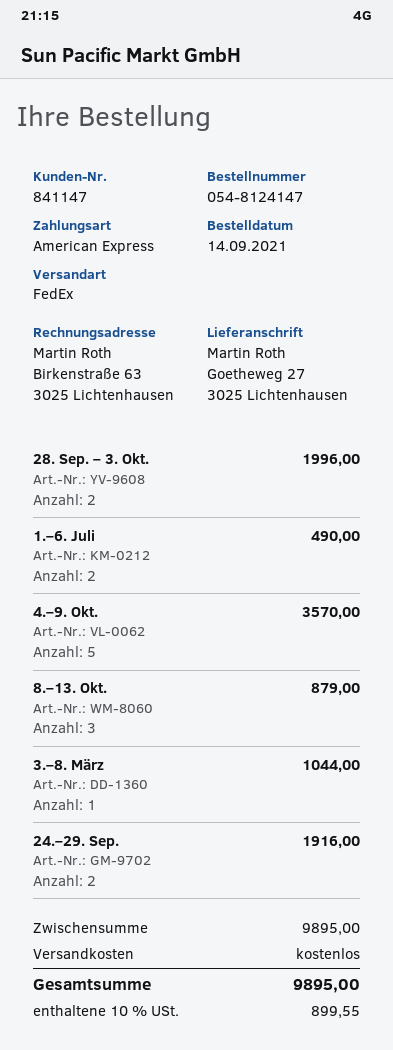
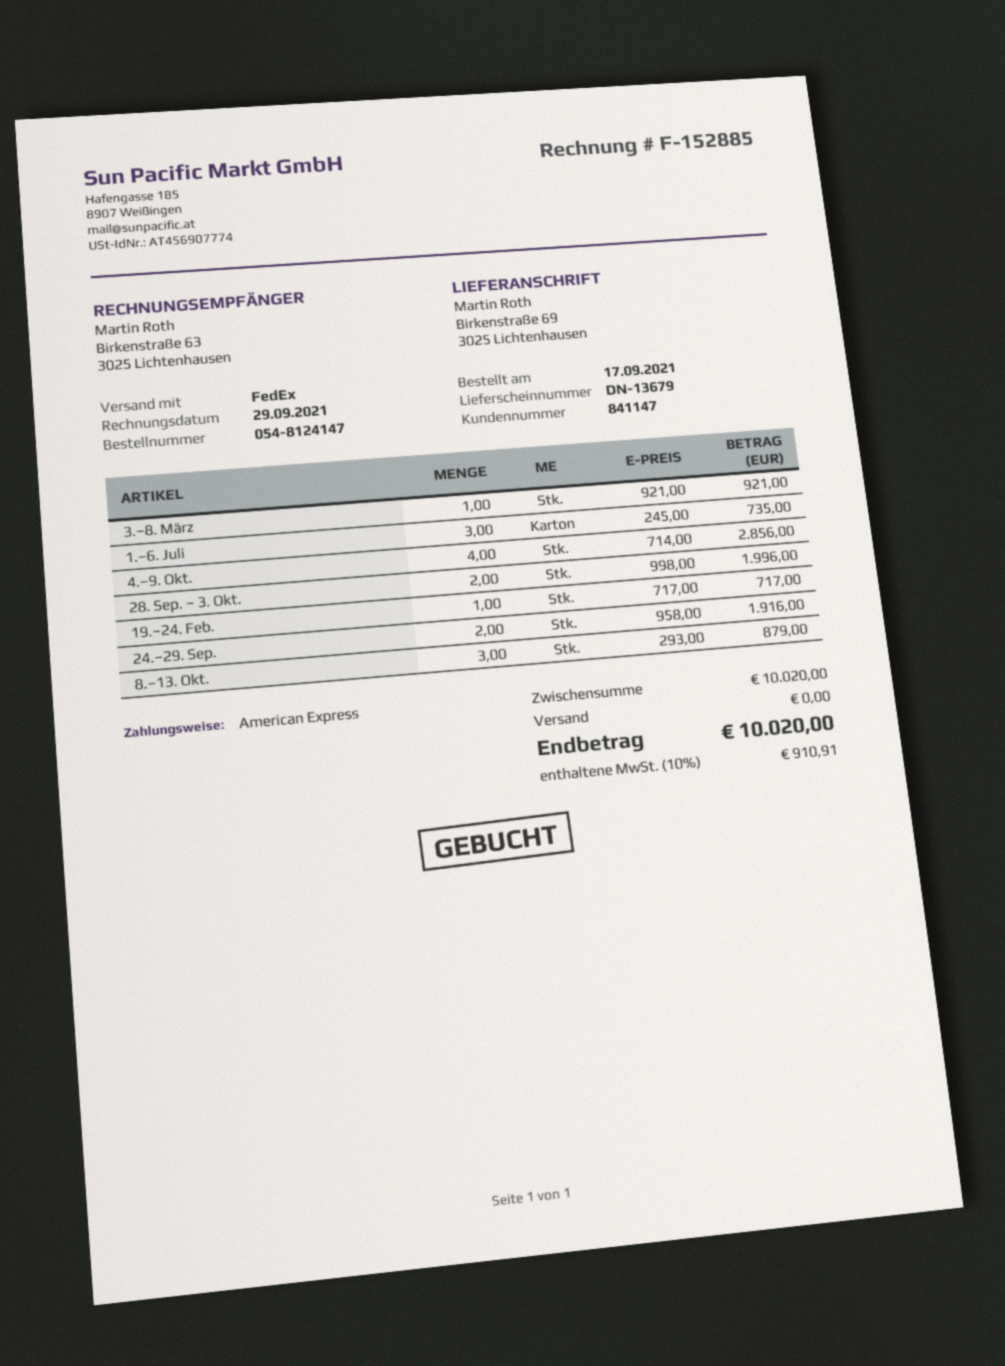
order date: 2021-09-14 -> 2021-09-17
ship to: Goetheweg 27, 3025 Lichtenhausen -> Birkenstraße 69, 3025 Lichtenhausen
1.–6. Juli: 2 for 490.00 -> 3 for 735.00
4.–9. Okt.: 5 for 3570.00 -> 4 for 2856.00
3.–8. März: 1 for 1044.00 -> 1 for 921.00
19.–24. Feb.: none -> 1 for 717.00
subtotal: 9895.00 -> 10020.00
tax: 10% = 899.55 -> 10% = 910.91
total: 9895.00 -> 10020.00

